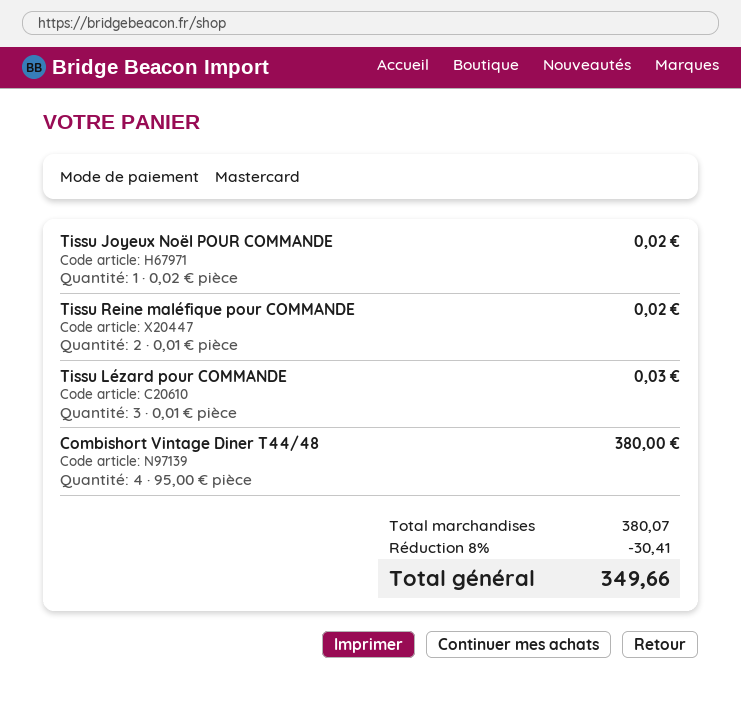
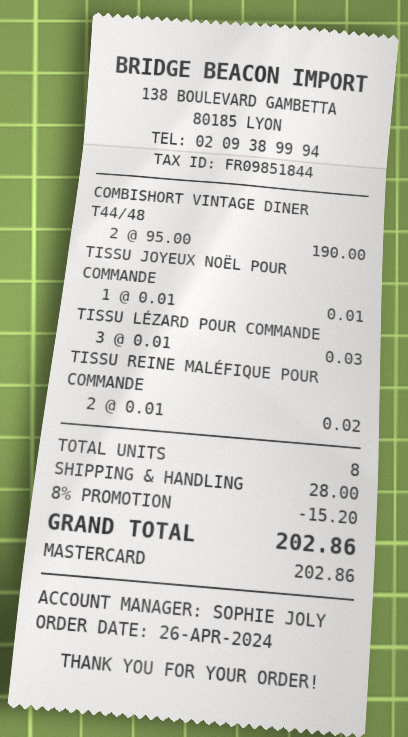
Tissu Joyeux Noël POUR COMMANDE: 1 x 0.02 = 0.02 -> 1 x 0.01 = 0.01
Combishort Vintage Diner T44/48: 4 x 95.00 = 380.00 -> 2 x 95.00 = 190.00
discount: 8% = 30.41 -> 8% = 15.20
shipping: none -> 28.00
total: 349.66 -> 202.86

